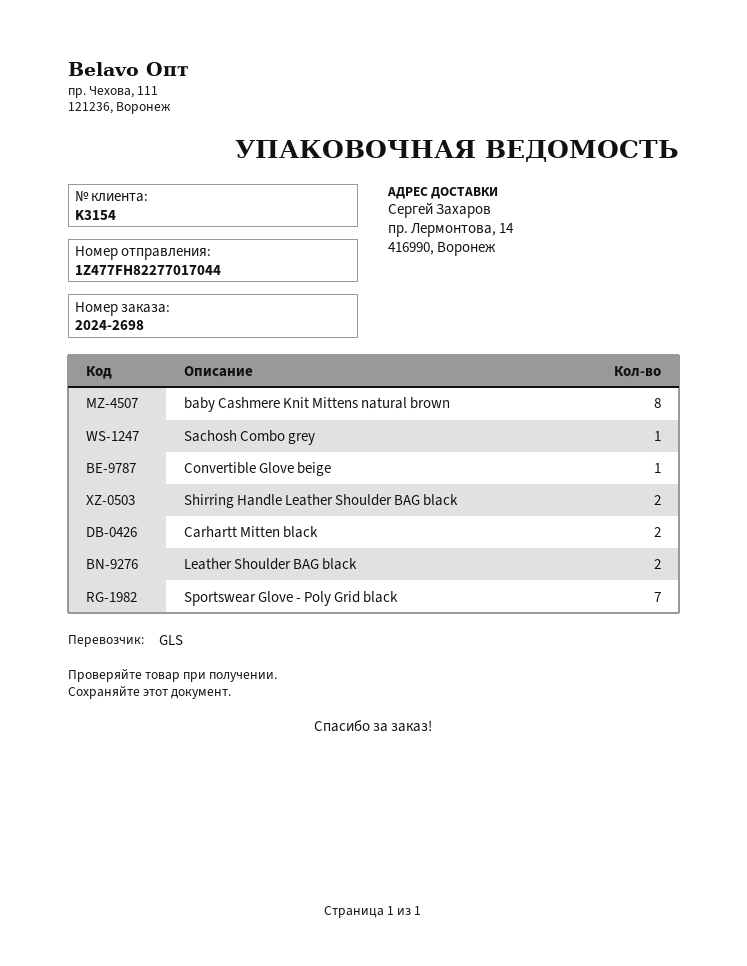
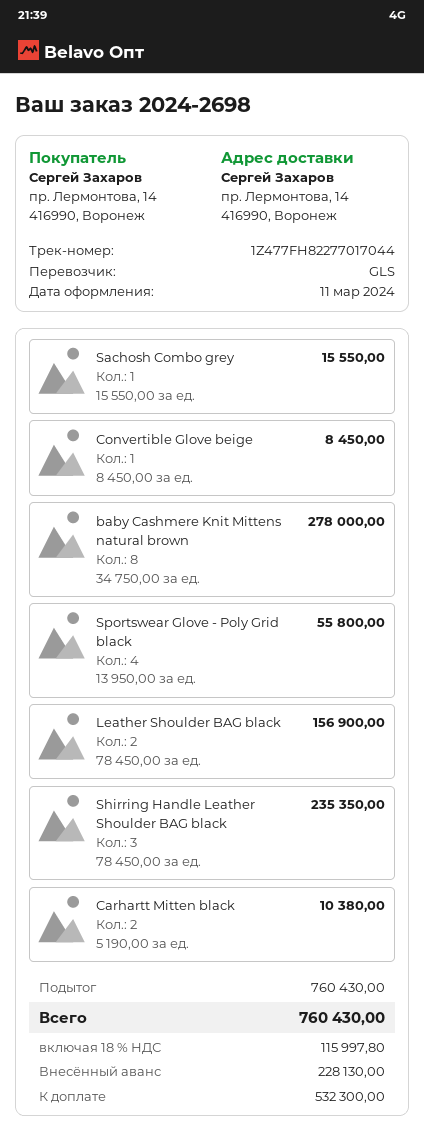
Shirring Handle Leather Shoulder BAG black: 2 -> 3
Sportswear Glove - Poly Grid black: 7 -> 4

